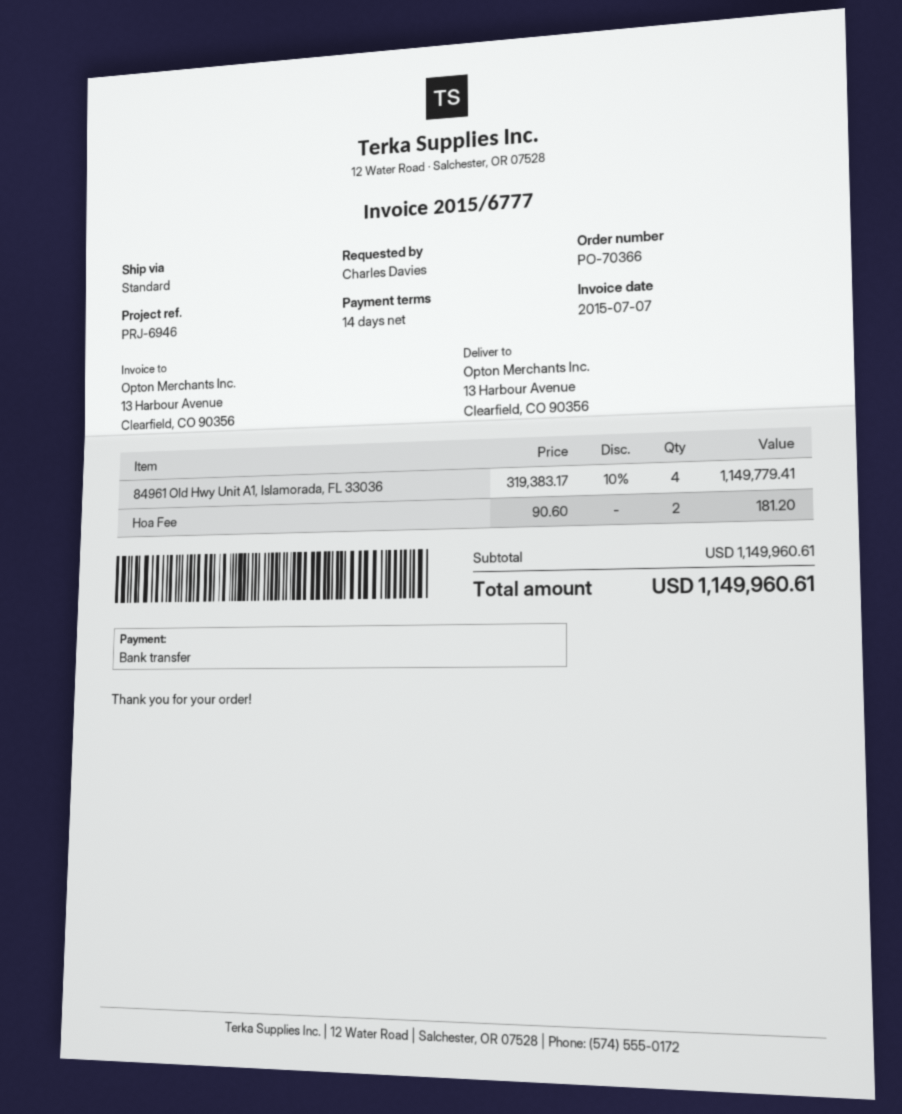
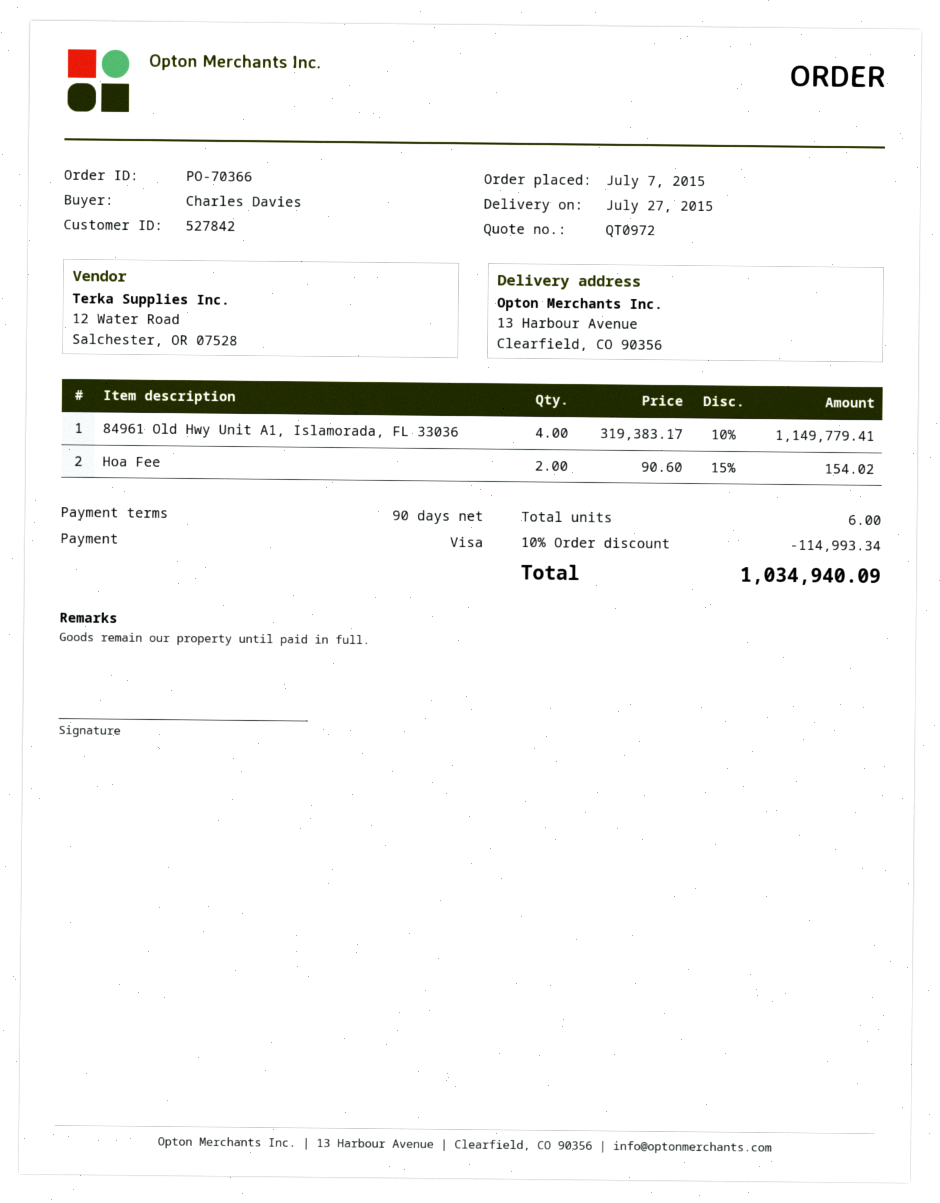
payment terms: 14 days -> 90 days
payment method: bank transfer -> Visa
Hoa Fee: 2 x 90.60 = 181.20 -> 2 x 90.60 - 15% = 154.02
discount: none -> 10% = 114993.34
total: 1149960.61 -> 1034940.09

